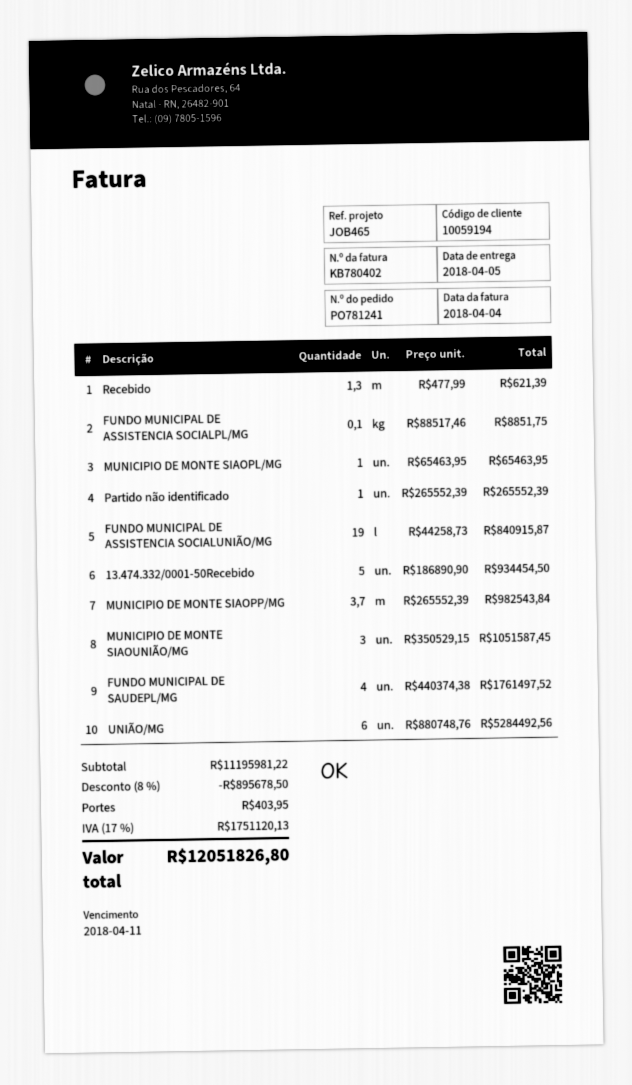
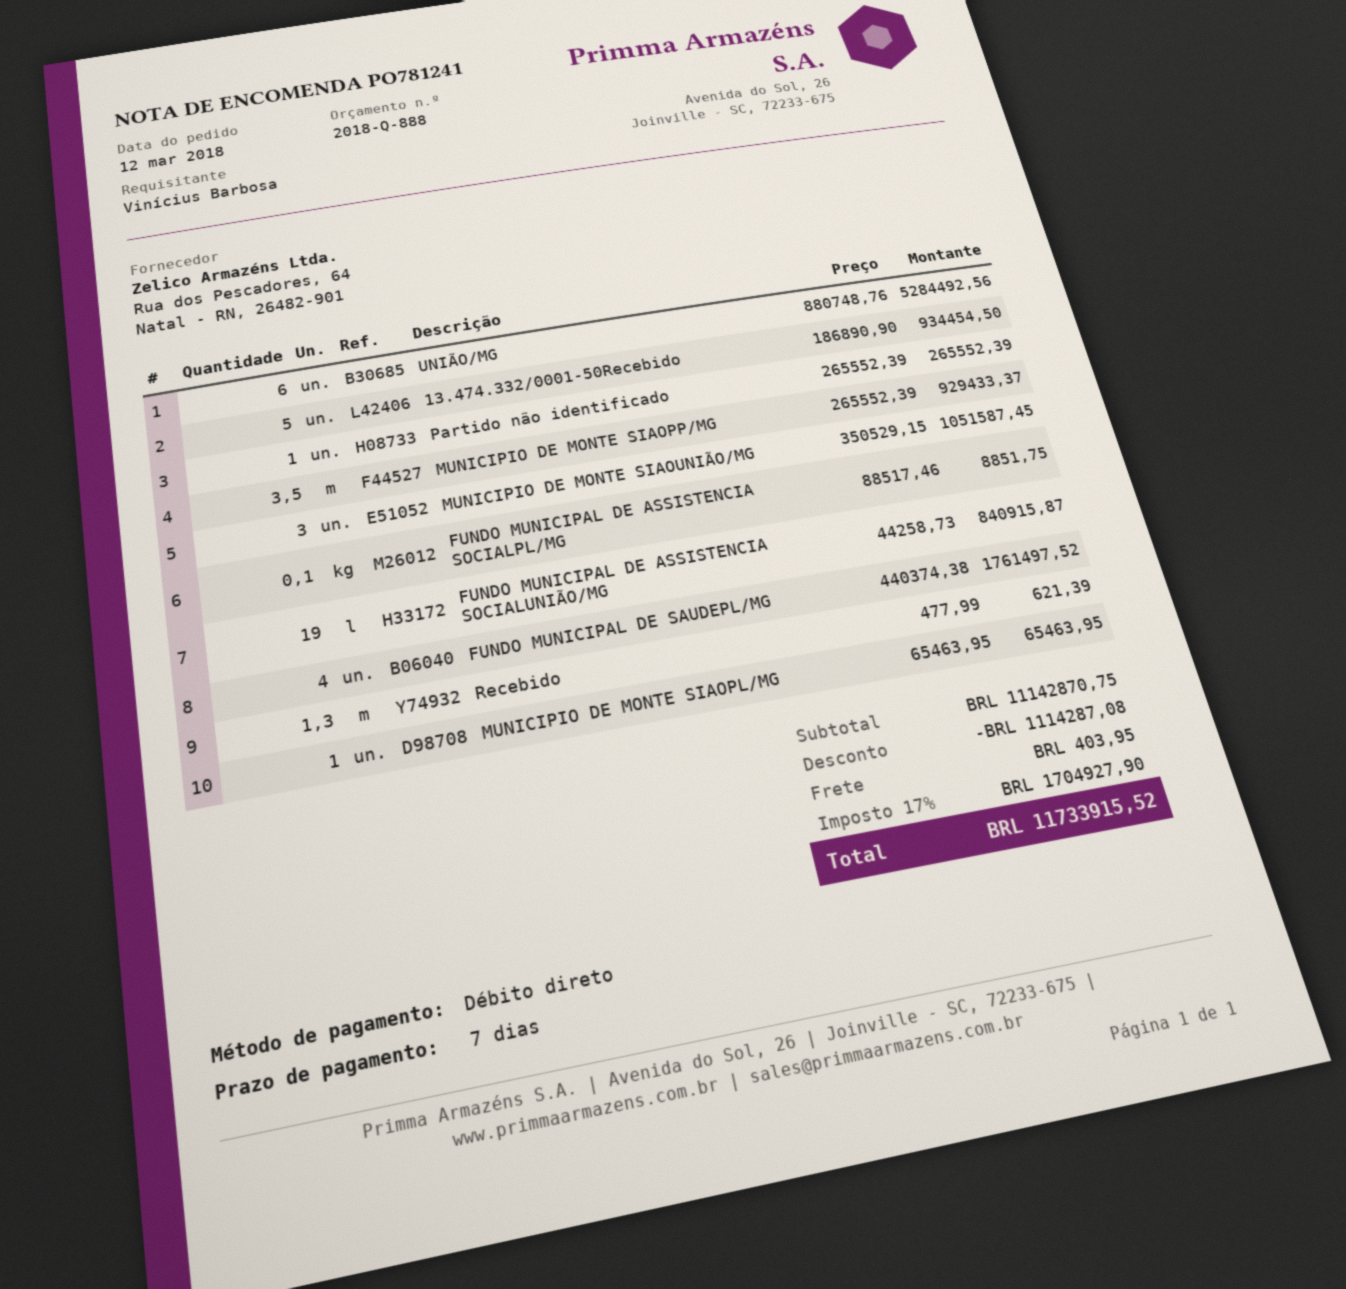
MUNICIPIO DE MONTE SIAOPP/MG: 3.7 x 265552.39 = 982543.84 -> 3.5 x 265552.39 = 929433.37
subtotal: 11195981.22 -> 11142870.75
discount: 895678.50 -> 1114287.08
tax: 17% = 1751120.13 -> 17% = 1704927.90
total: 12051826.80 -> 11733915.52

